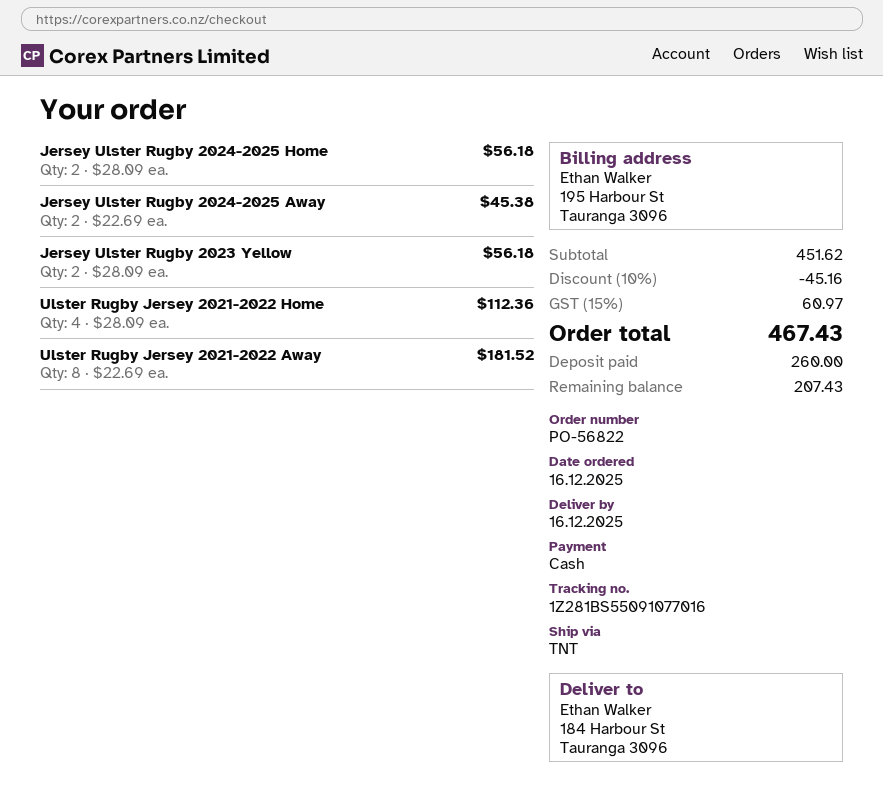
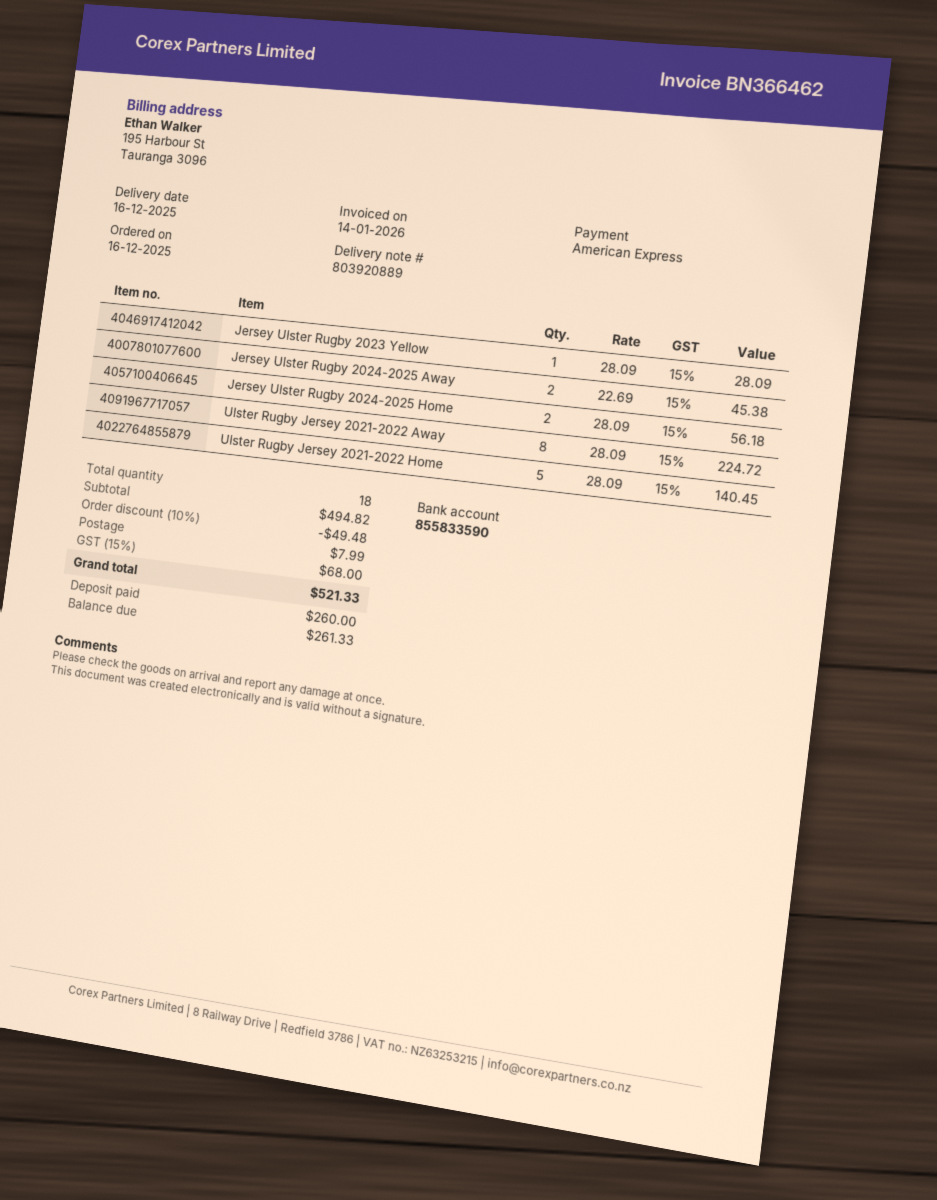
payment method: cash -> American Express
Jersey Ulster Rugby 2023 Yellow: 2 x 28.09 = 56.18 -> 1 x 28.09 = 28.09
Ulster Rugby Jersey 2021-2022 Home: 4 x 28.09 = 112.36 -> 5 x 28.09 = 140.45
Ulster Rugby Jersey 2021-2022 Away: 8 x 22.69 = 181.52 -> 8 x 28.09 = 224.72
subtotal: 451.62 -> 494.82
discount: 10% = 45.16 -> 10% = 49.48
shipping: none -> 7.99
tax: 15% = 60.97 -> 15% = 68.00
total: 467.43 -> 521.33
balance: 207.43 -> 261.33

